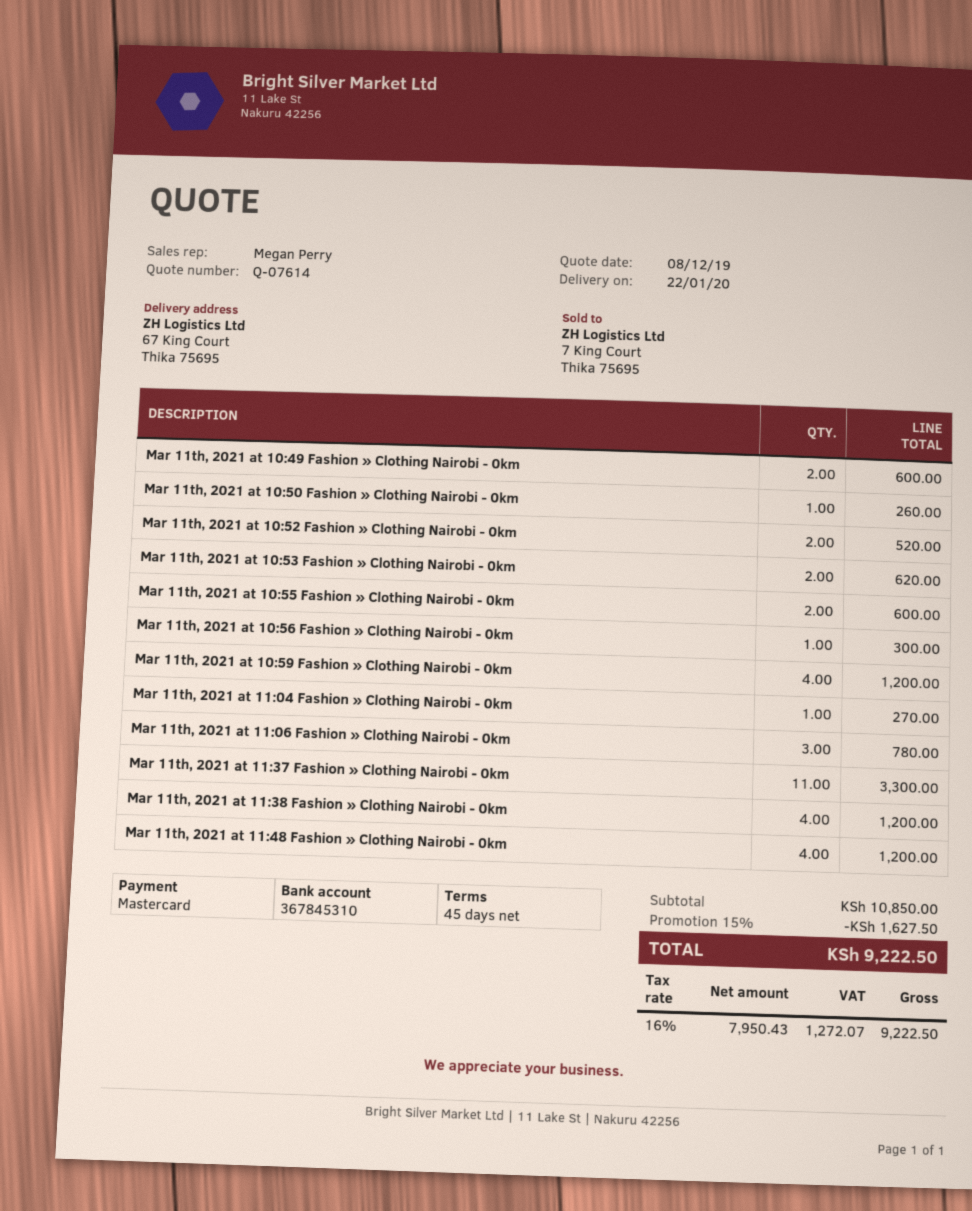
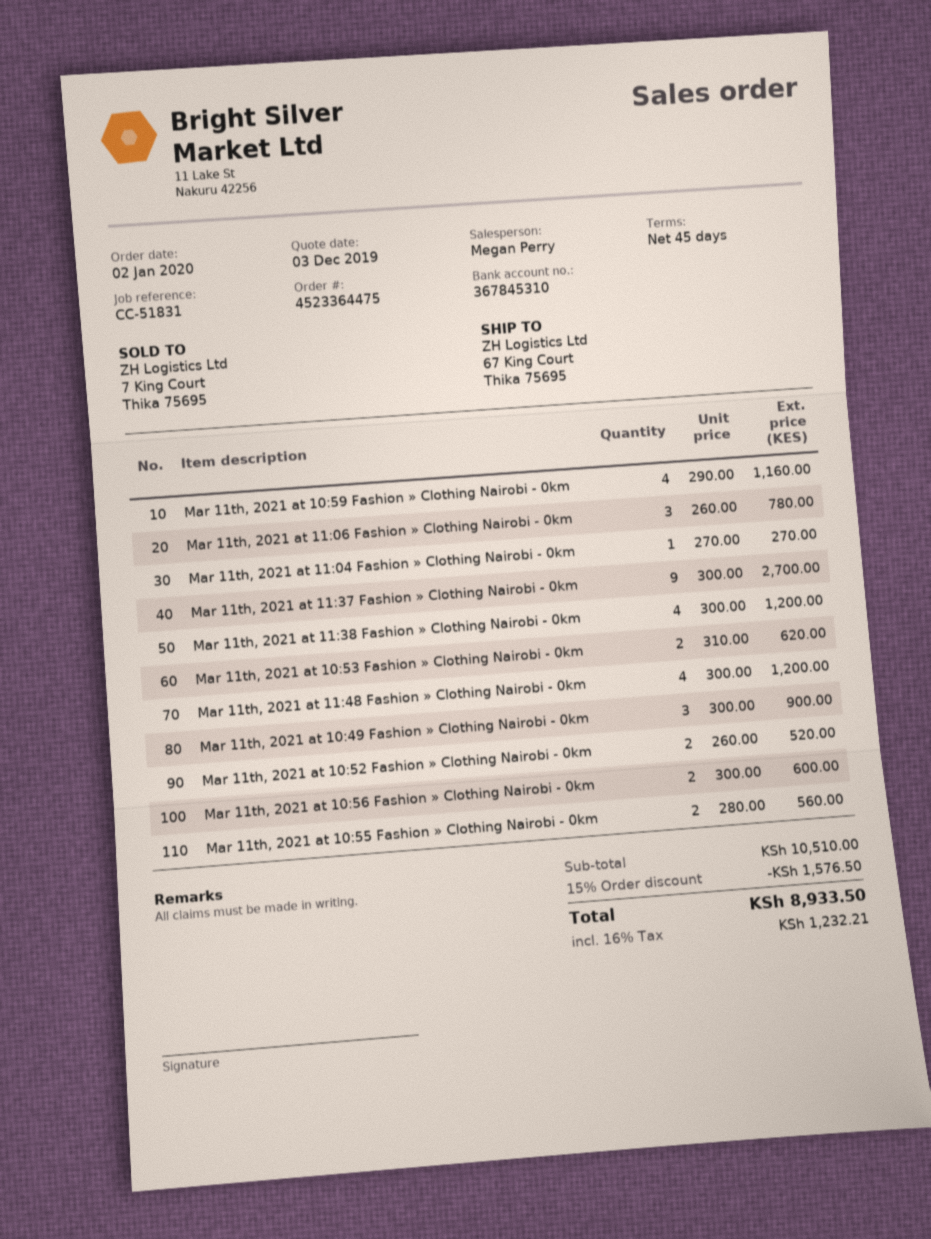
quote date: 2019-12-08 -> 2019-12-03
Mar 11th, 2021 at 10:49 Fashion » Clothing Nairobi - 0km: 2 for 600.00 -> 3 for 900.00
Mar 11th, 2021 at 10:50 Fashion » Clothing Nairobi - 0km: 1 for 260.00 -> none
Mar 11th, 2021 at 10:55 Fashion » Clothing Nairobi - 0km: 2 for 600.00 -> 2 for 560.00
Mar 11th, 2021 at 10:56 Fashion » Clothing Nairobi - 0km: 1 for 300.00 -> 2 for 600.00
Mar 11th, 2021 at 10:59 Fashion » Clothing Nairobi - 0km: 4 for 1200.00 -> 4 for 1160.00
Mar 11th, 2021 at 11:37 Fashion » Clothing Nairobi - 0km: 11 for 3300.00 -> 9 for 2700.00
subtotal: 10850.00 -> 10510.00
discount: 15% = 1627.50 -> 15% = 1576.50
tax: 16% = 1272.07 -> 16% = 1232.21
total: 9222.50 -> 8933.50

